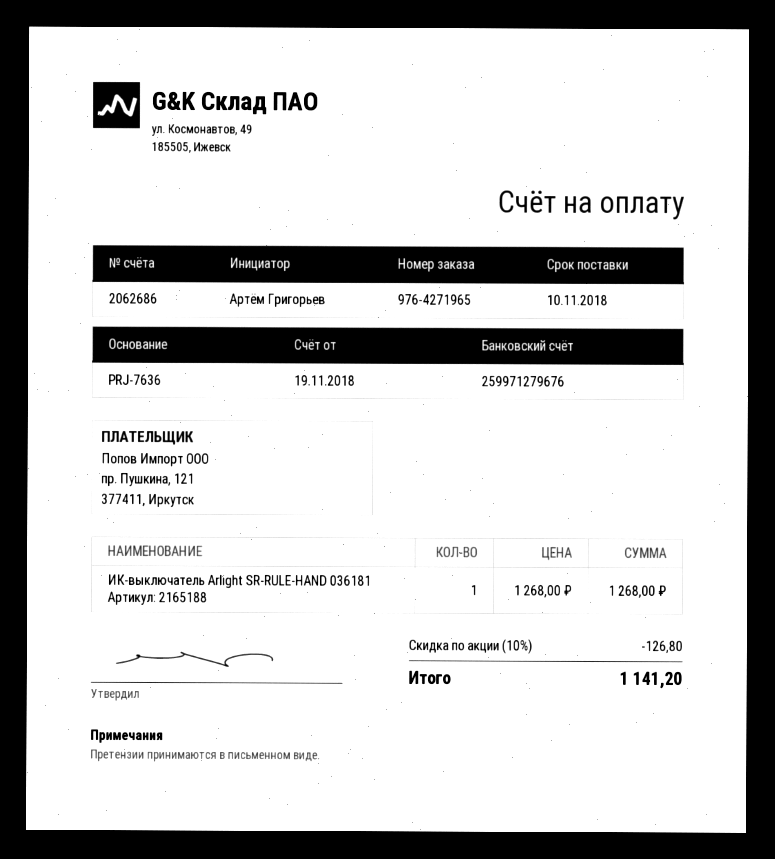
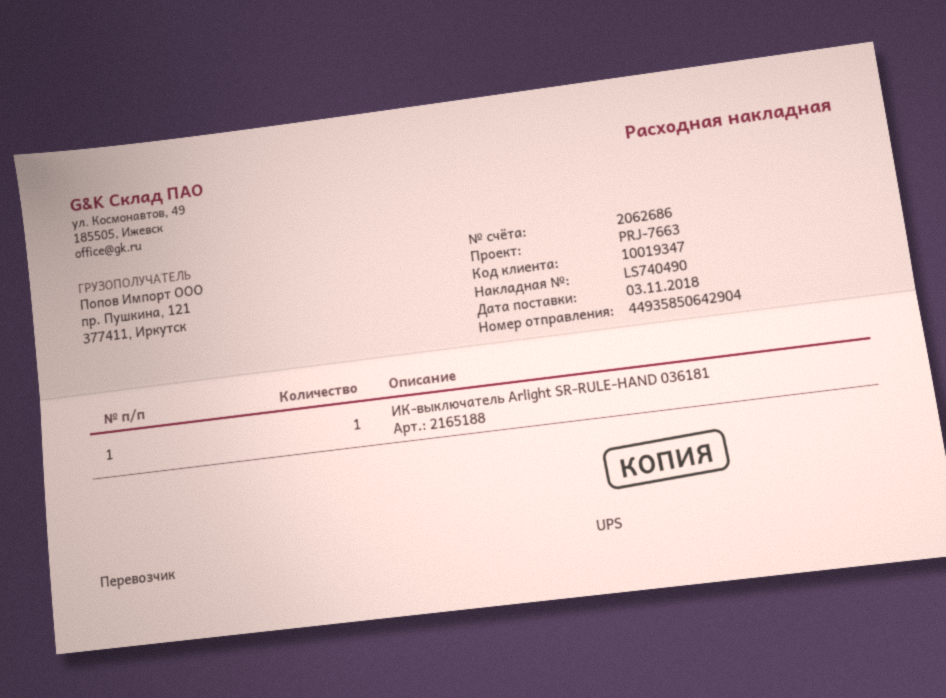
delivery date: 2018-11-10 -> 2018-11-03
reference: PRJ-7636 -> PRJ-7663

